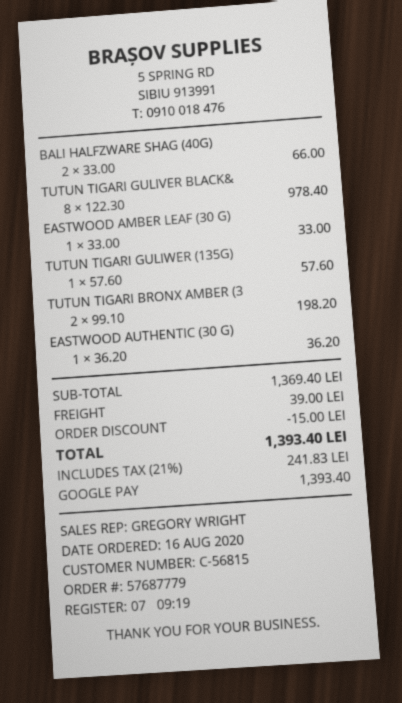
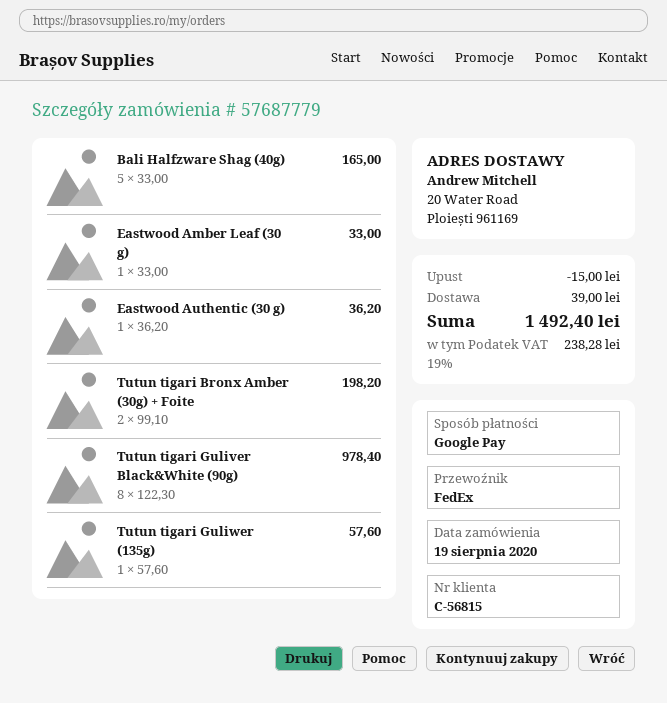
order date: 2020-08-16 -> 2020-08-19
BALI HALFZWARE SHAG (40G): 2 x 33.00 = 66.00 -> 5 x 33.00 = 165.00
tax: 21% = 241.83 -> 19% = 238.28
total: 1393.40 -> 1492.40

